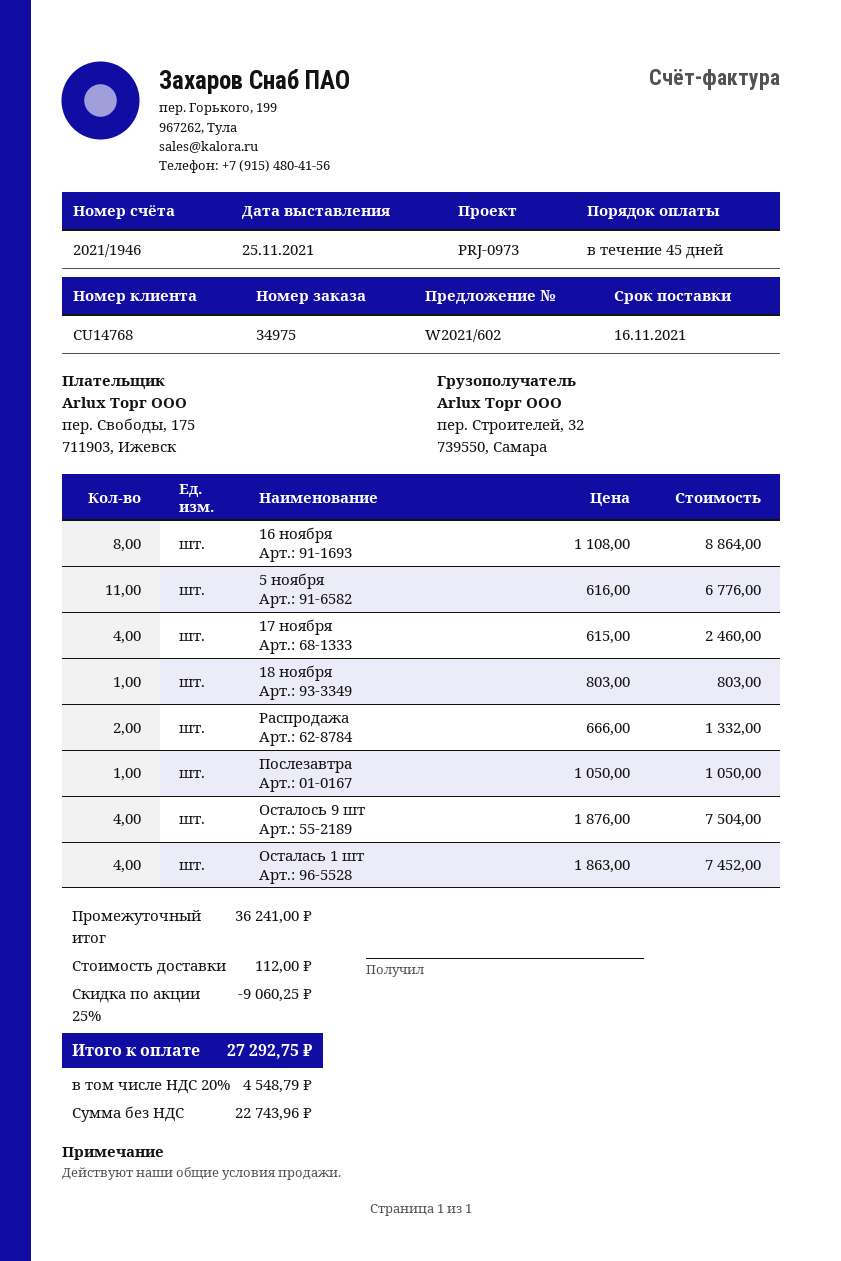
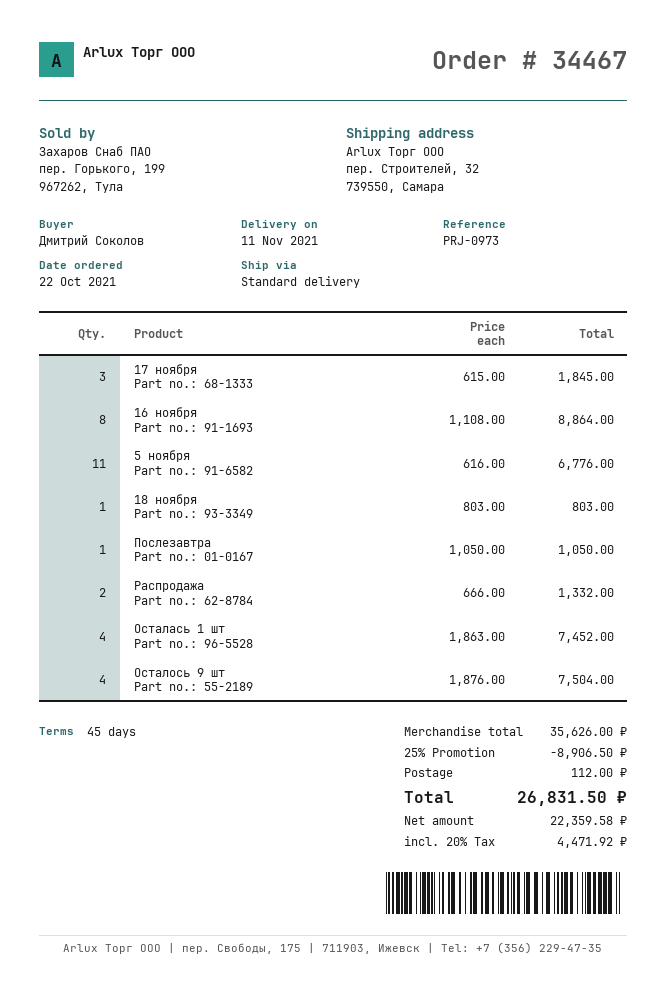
order number: 34975 -> 34467
delivery date: 2021-11-16 -> 2021-11-11
17 ноября: 4 x 615.00 = 2460.00 -> 3 x 615.00 = 1845.00
subtotal: 36241.00 -> 35626.00
discount: 25% = 9060.25 -> 25% = 8906.50
net: 22743.96 -> 22359.58
tax: 20% = 4548.79 -> 20% = 4471.92
total: 27292.75 -> 26831.50

